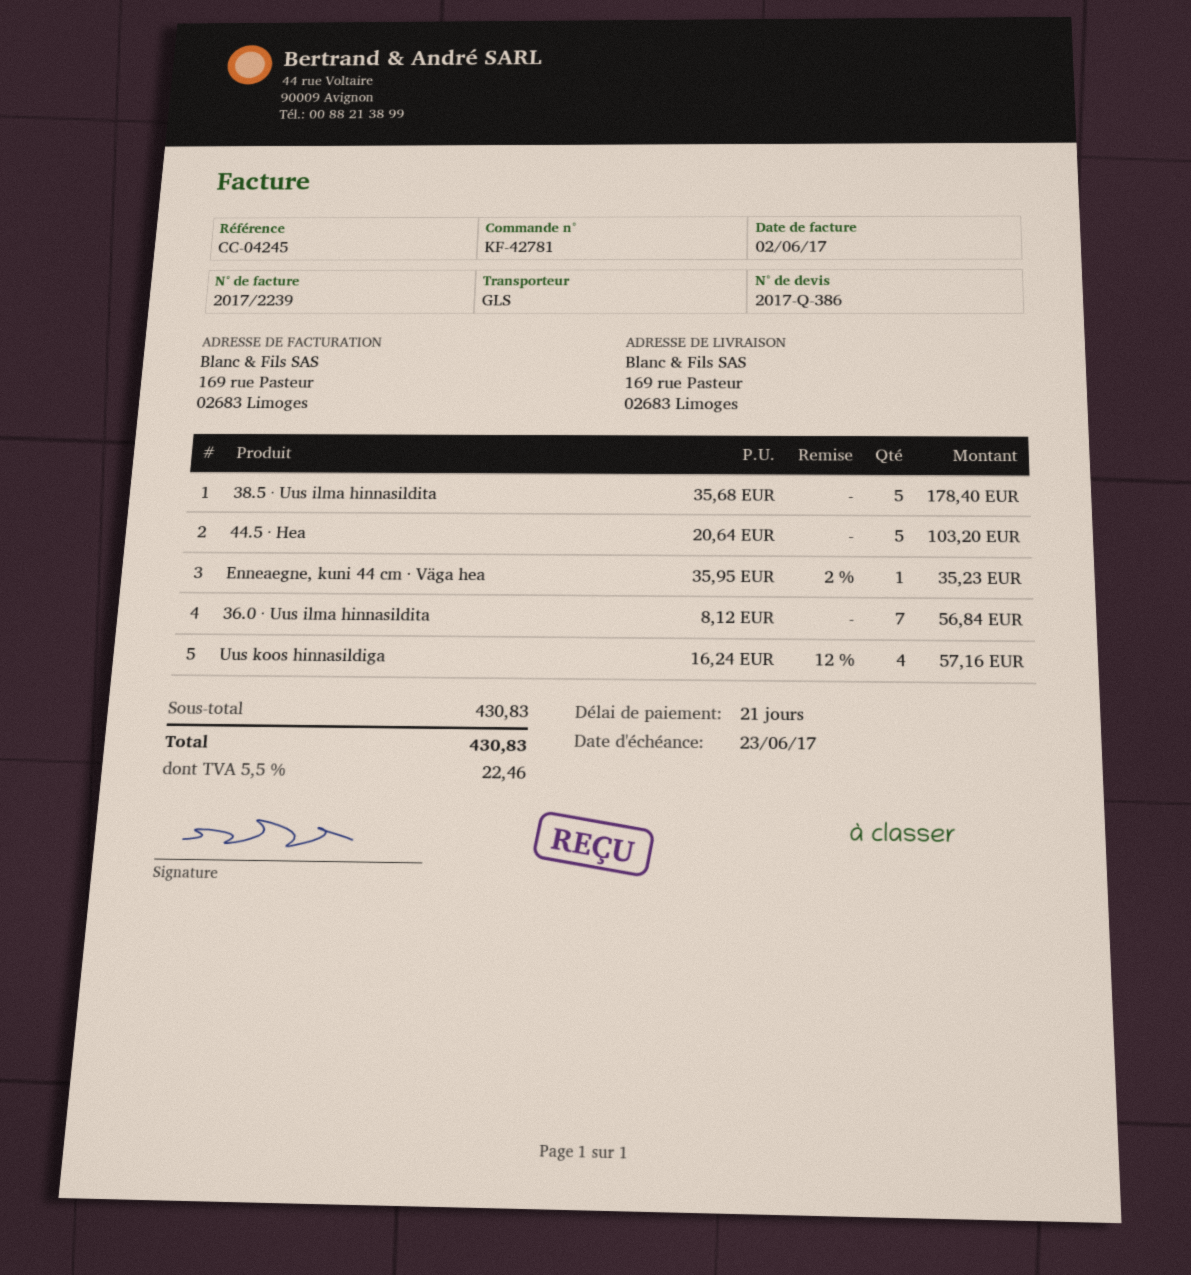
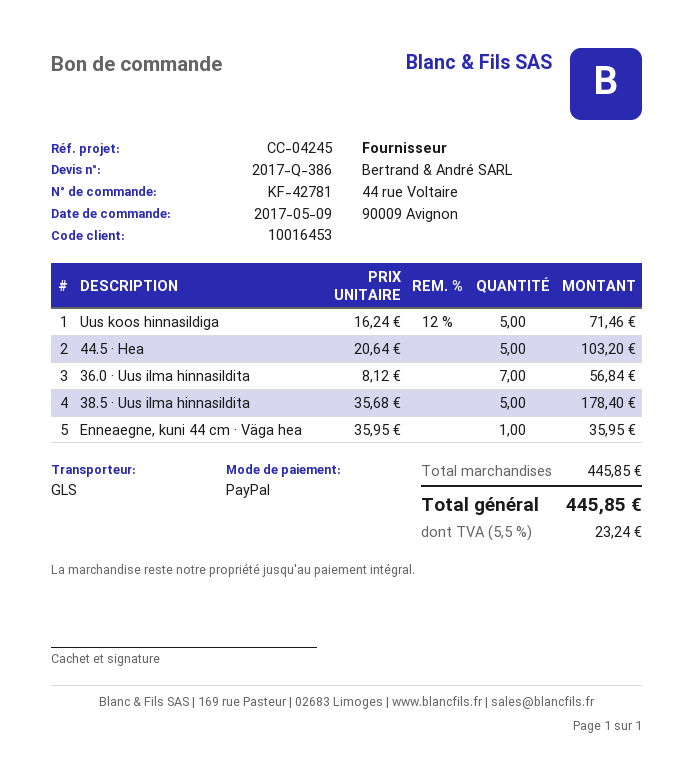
Enneaegne, kuni 44 cm · Väga hea: 1 x 35.95 - 2% = 35.23 -> 1 x 35.95 = 35.95
Uus koos hinnasildiga: 4 x 16.24 - 12% = 57.16 -> 5 x 16.24 - 12% = 71.46
subtotal: 430.83 -> 445.85
tax: 5.5% = 22.46 -> 5.5% = 23.24
total: 430.83 -> 445.85

